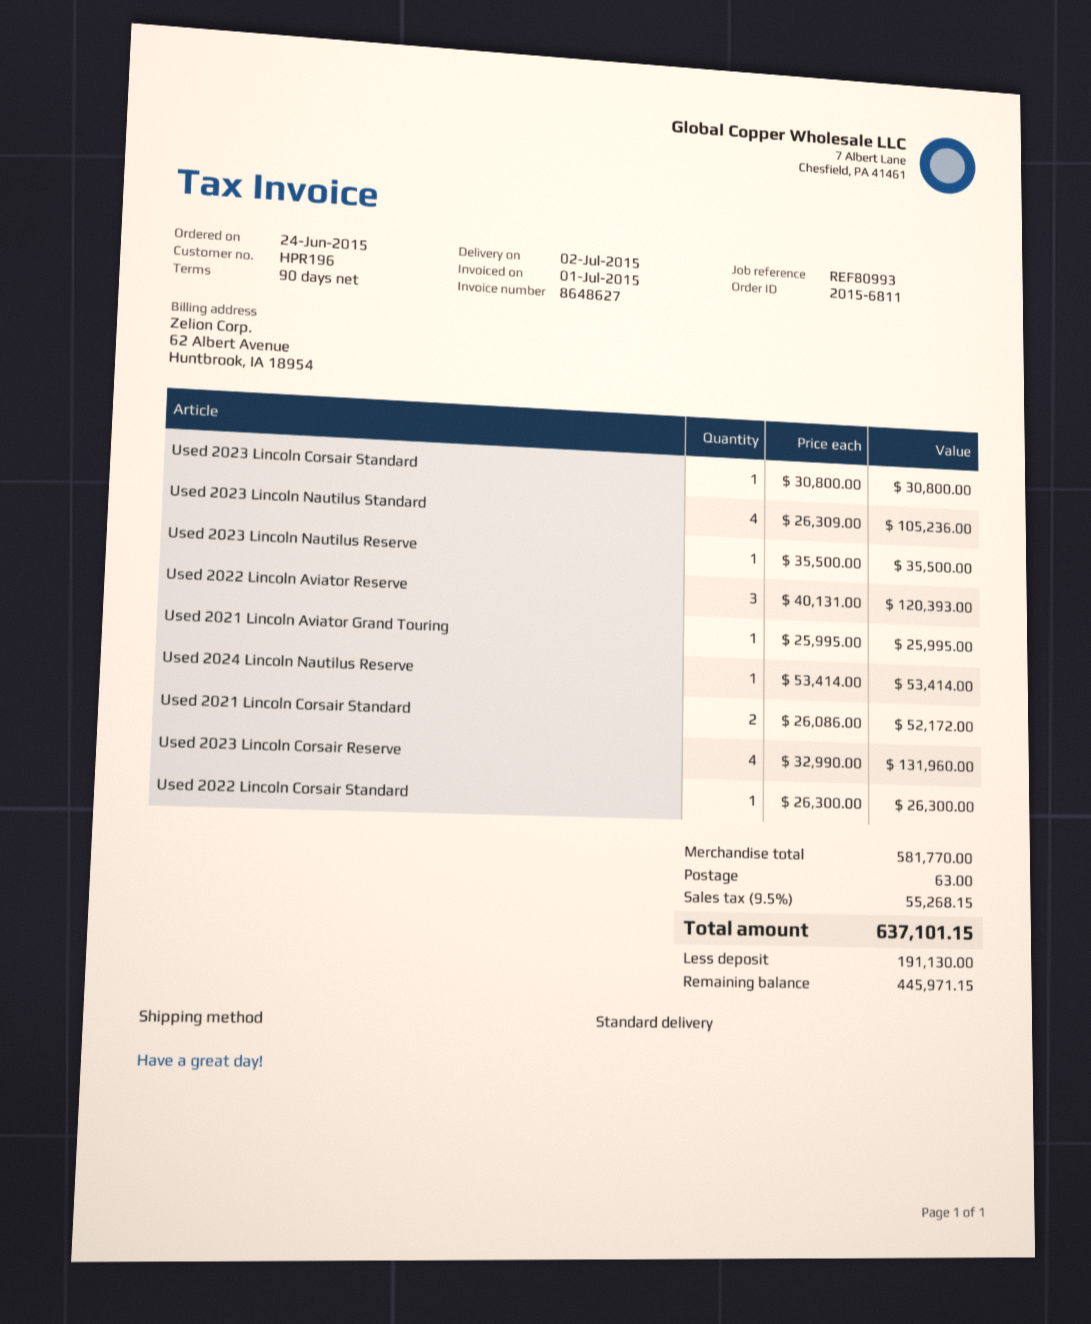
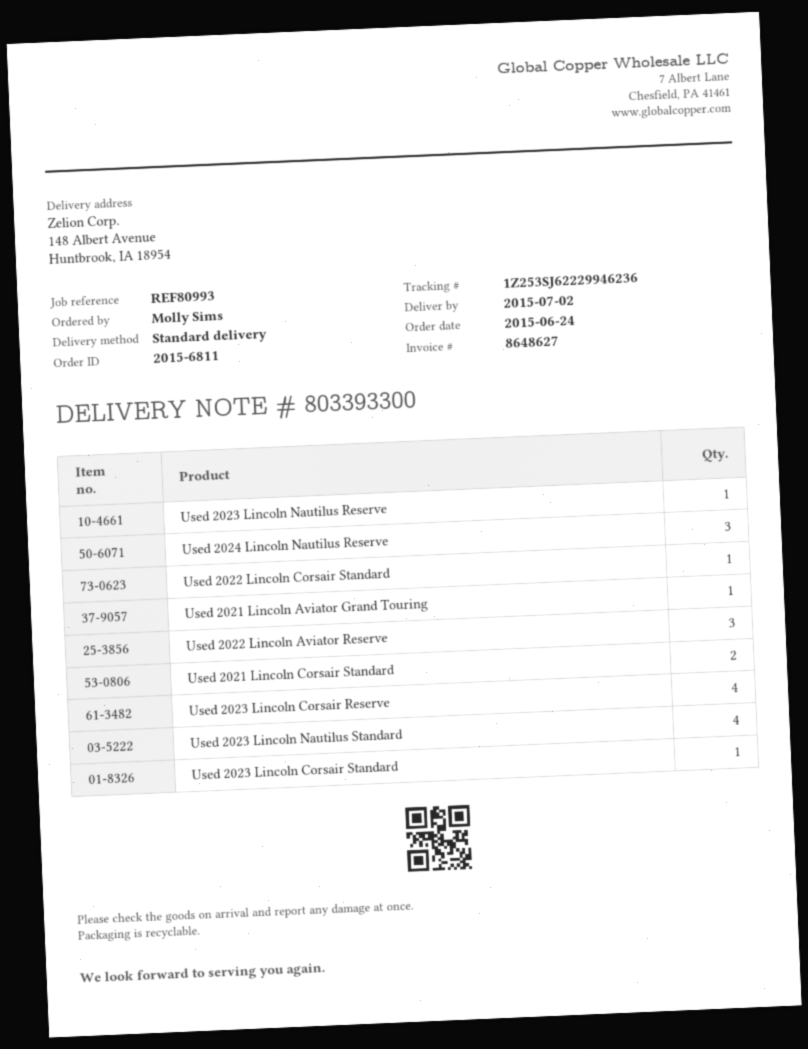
Used 2024 Lincoln Nautilus Reserve: 1 -> 3

